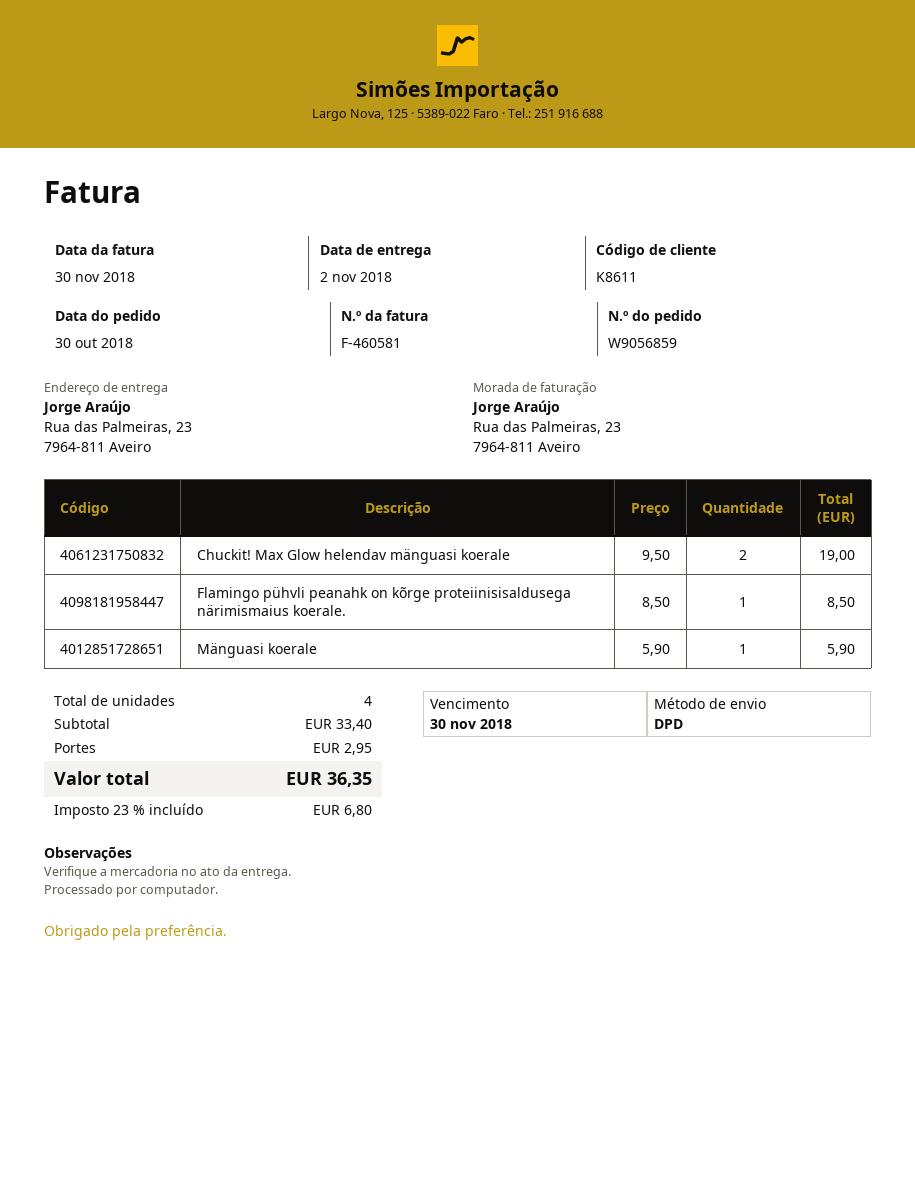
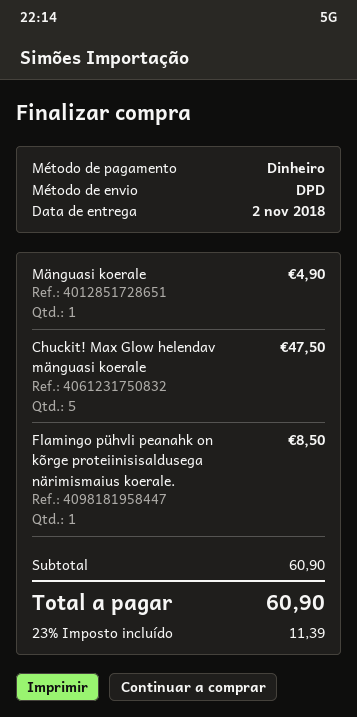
Chuckit! Max Glow helendav mänguasi koerale: 2 for 19.00 -> 5 for 47.50
Mänguasi koerale: 1 for 5.90 -> 1 for 4.90
subtotal: 33.40 -> 60.90
shipping: 2.95 -> none
tax: 23% = 6.80 -> 23% = 11.39
total: 36.35 -> 60.90

